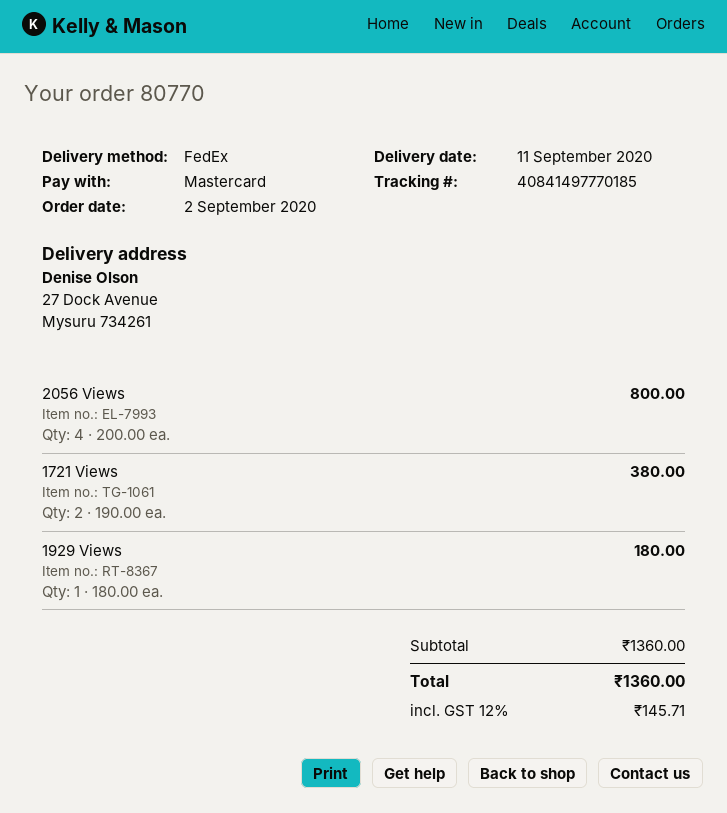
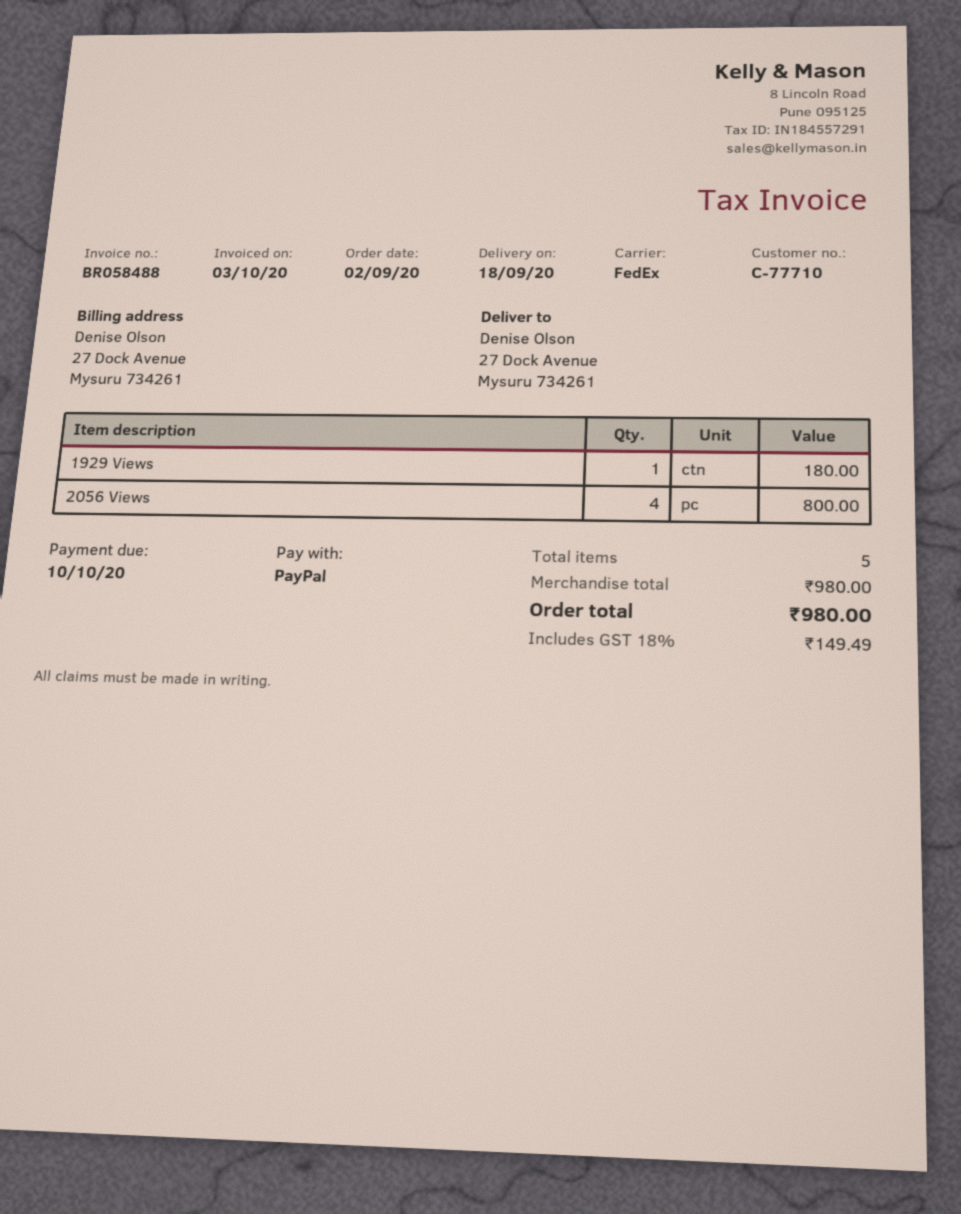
delivery date: 2020-09-11 -> 2020-09-18
payment method: Mastercard -> PayPal
1721 Views: 2 for 380.00 -> none
subtotal: 1360.00 -> 980.00
tax: 12% = 145.71 -> 18% = 149.49
total: 1360.00 -> 980.00

